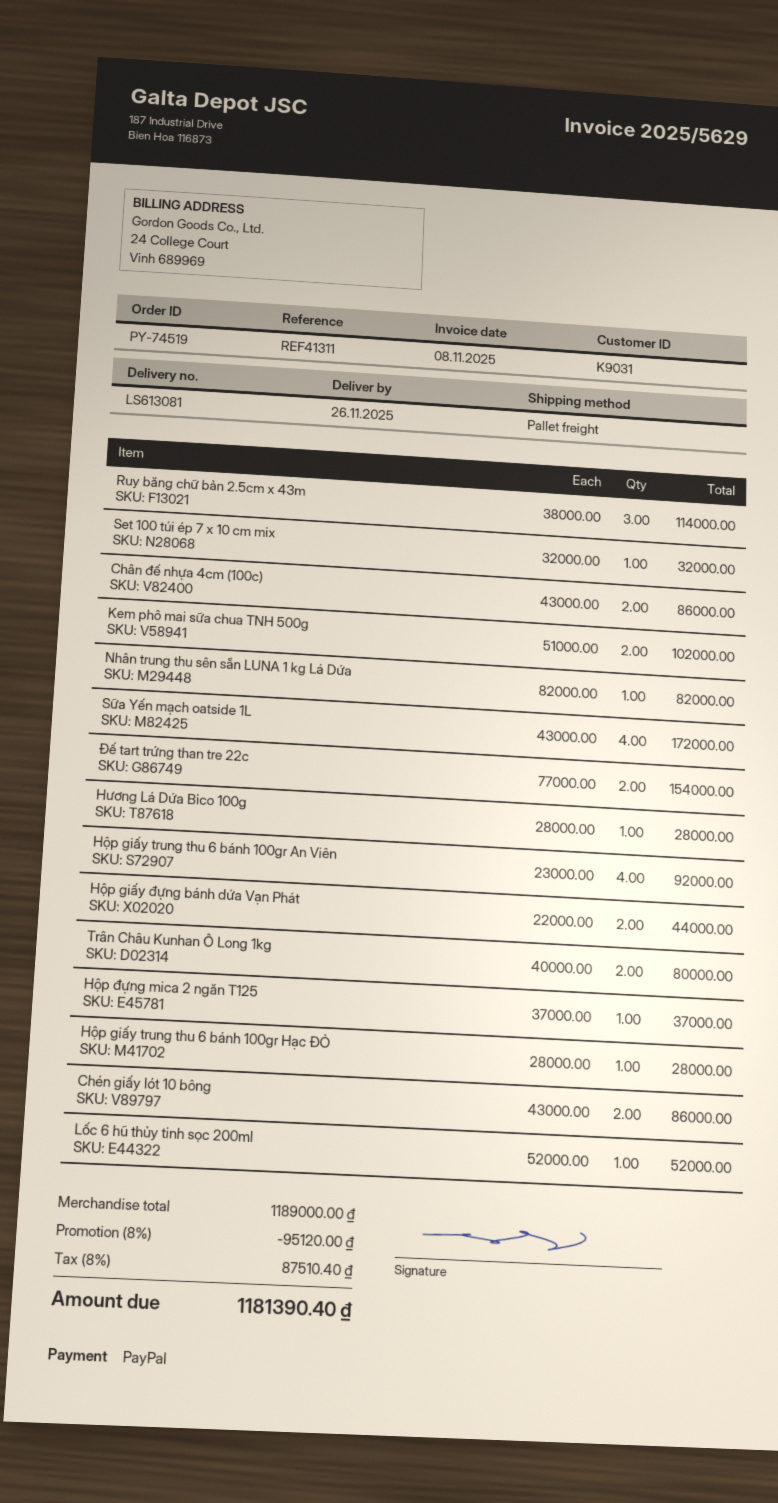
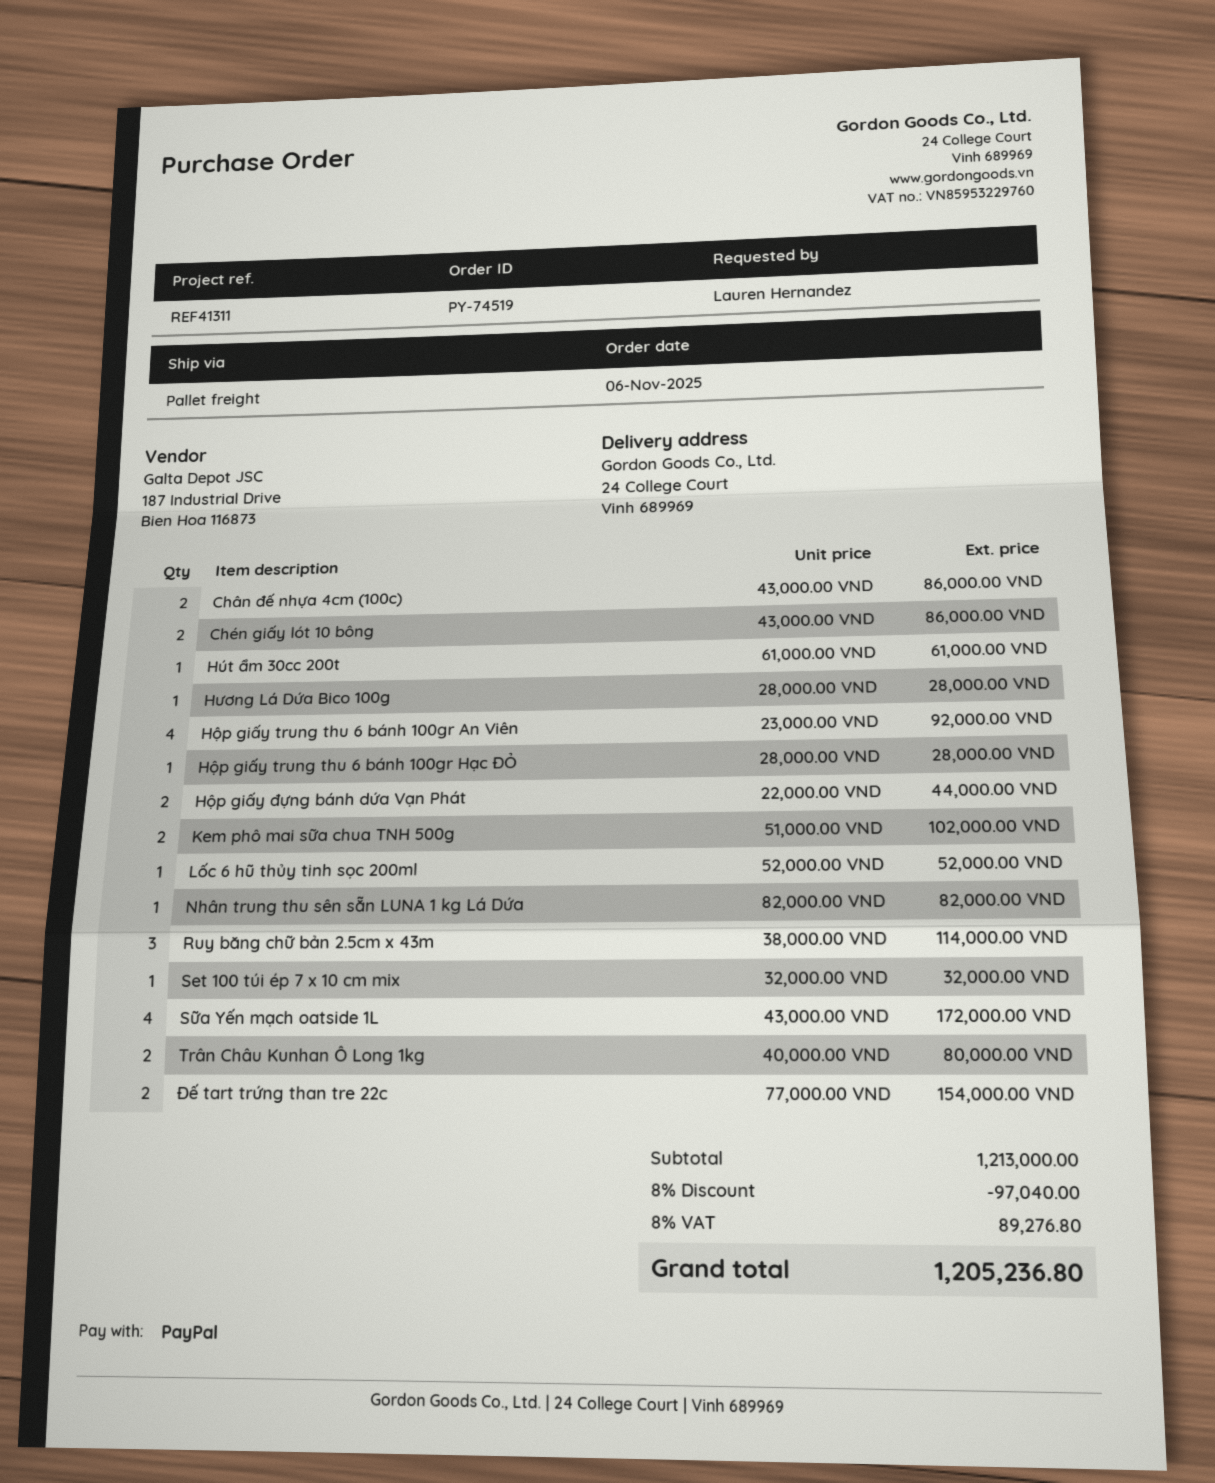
Hộp đựng mica 2 ngăn T125: 1 x 37000.00 = 37000.00 -> none
Hút ẩm 30cc 200t: none -> 1 x 61000.00 = 61000.00
subtotal: 1189000.00 -> 1213000.00
discount: 8% = 95120.00 -> 8% = 97040.00
tax: 8% = 87510.40 -> 8% = 89276.80
total: 1181390.40 -> 1205236.80

